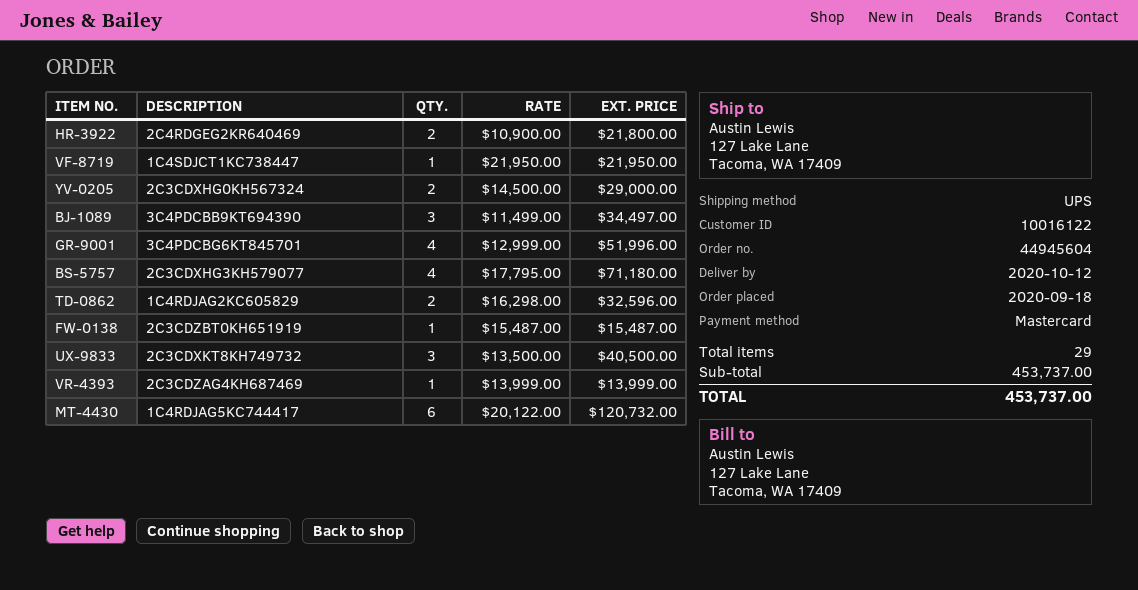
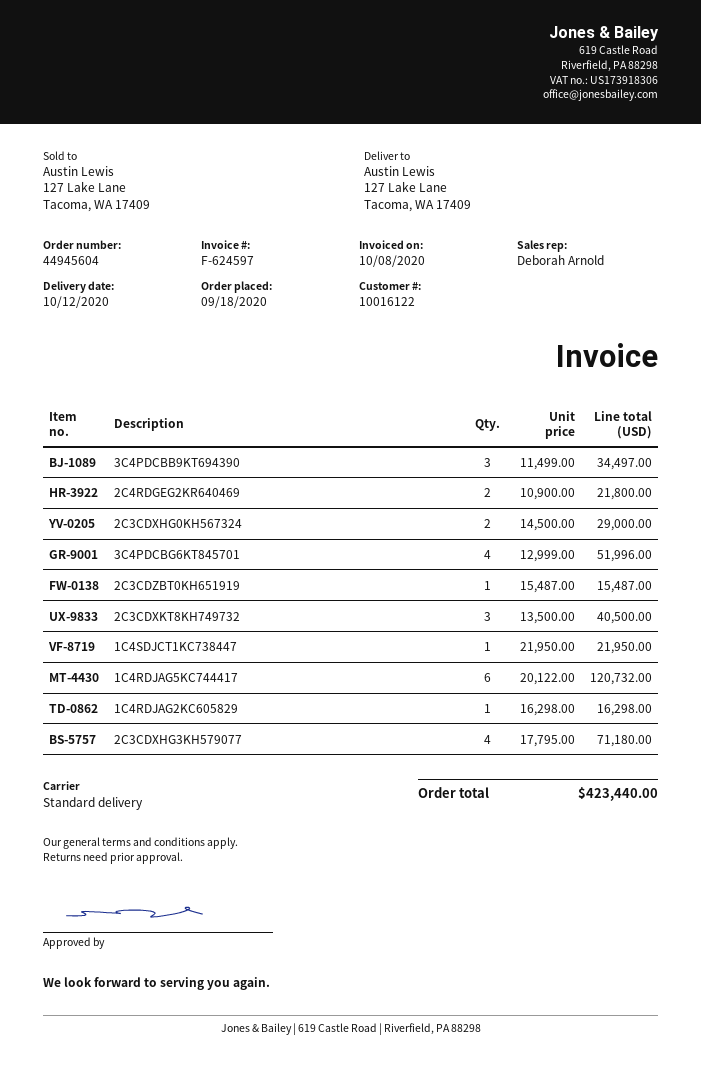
shipping method: UPS -> standard
1C4RDJAG2KC605829: 2 x 16298.00 = 32596.00 -> 1 x 16298.00 = 16298.00
2C3CDZAG4KH687469: 1 x 13999.00 = 13999.00 -> none
total: 453737.00 -> 423440.00

